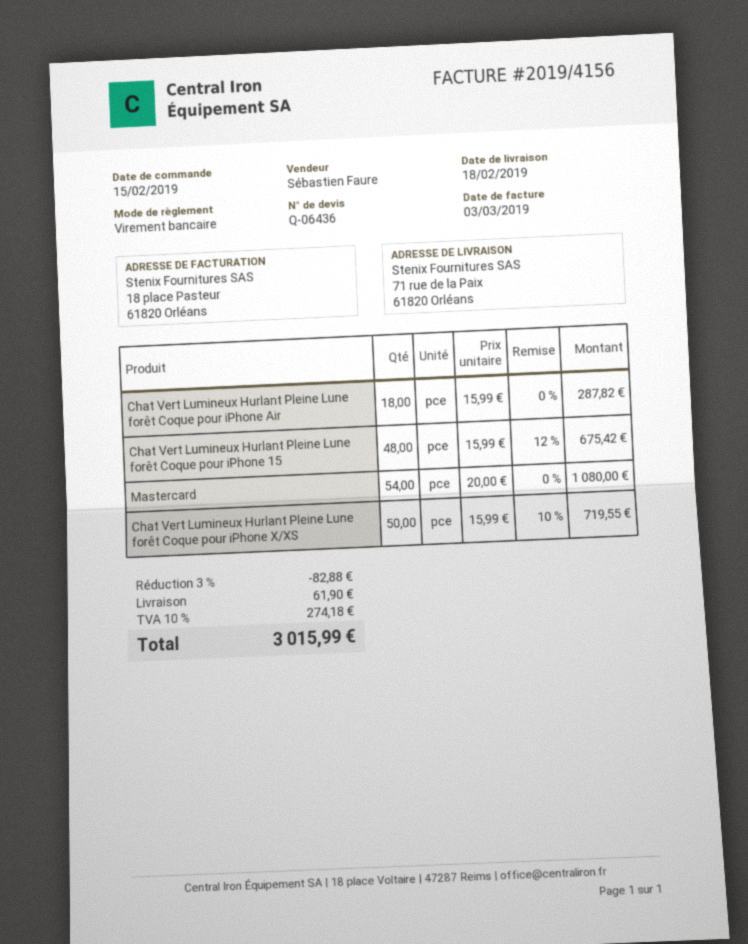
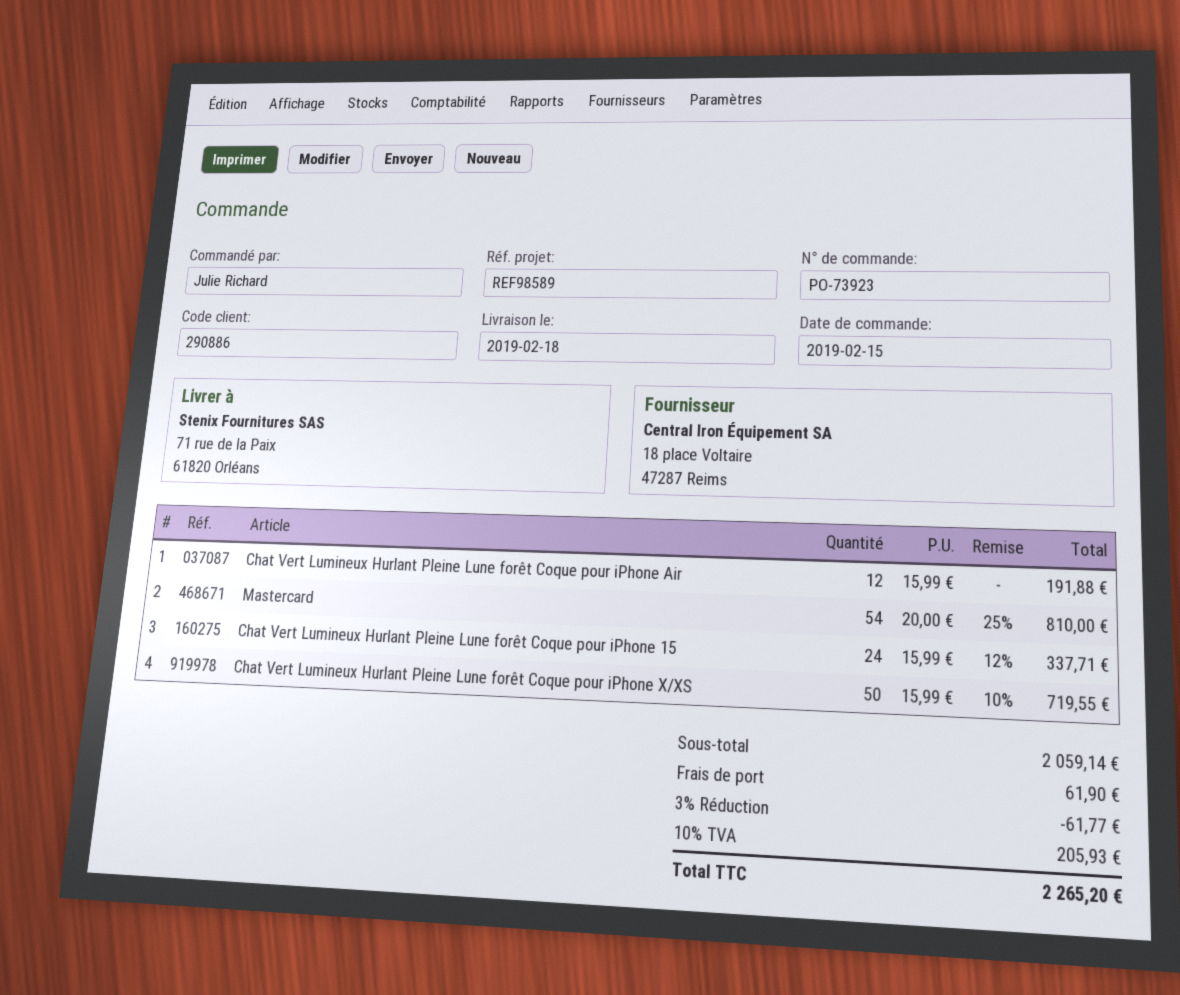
Chat Vert Lumineux Hurlant Pleine Lune forêt Coque pour iPhone Air: 18 x 15.99 = 287.82 -> 12 x 15.99 = 191.88
Chat Vert Lumineux Hurlant Pleine Lune forêt Coque pour iPhone 15: 48 x 15.99 - 12% = 675.42 -> 24 x 15.99 - 12% = 337.71
Mastercard: 54 x 20.00 = 1080.00 -> 54 x 20.00 - 25% = 810.00
discount: 3% = 82.88 -> 3% = 61.77
tax: 10% = 274.18 -> 10% = 205.93
total: 3015.99 -> 2265.20

